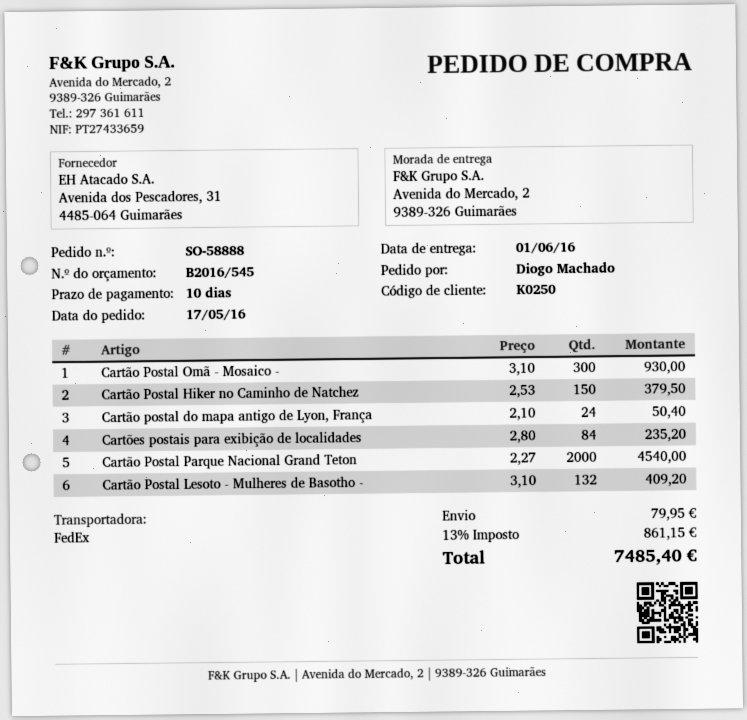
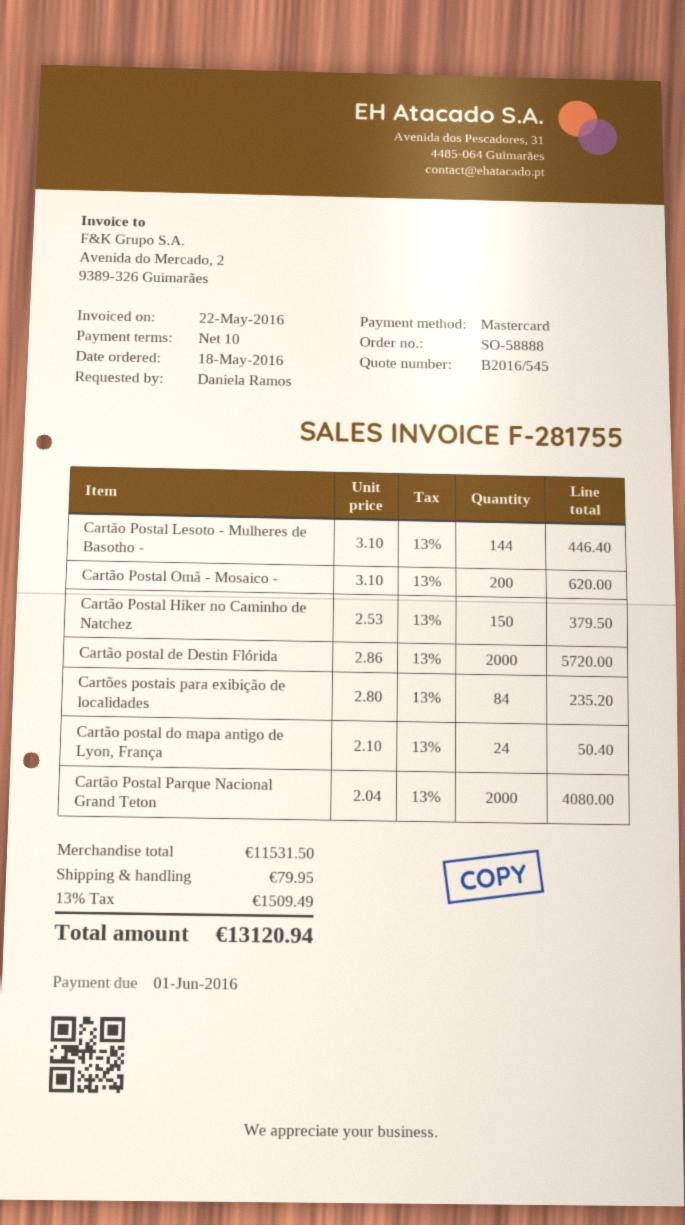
order date: 2016-05-17 -> 2016-05-18
ordered by: Diogo Machado -> Daniela Ramos
Cartão Postal Omã - Mosaico -: 300 x 3.10 = 930.00 -> 200 x 3.10 = 620.00
Cartão Postal Parque Nacional Grand Teton: 2000 x 2.27 = 4540.00 -> 2000 x 2.04 = 4080.00
Cartão Postal Lesoto - Mulheres de Basotho -: 132 x 3.10 = 409.20 -> 144 x 3.10 = 446.40
Cartão postal de Destin Flórida: none -> 2000 x 2.86 = 5720.00
tax: 13% = 861.15 -> 13% = 1509.49
total: 7485.40 -> 13120.94

